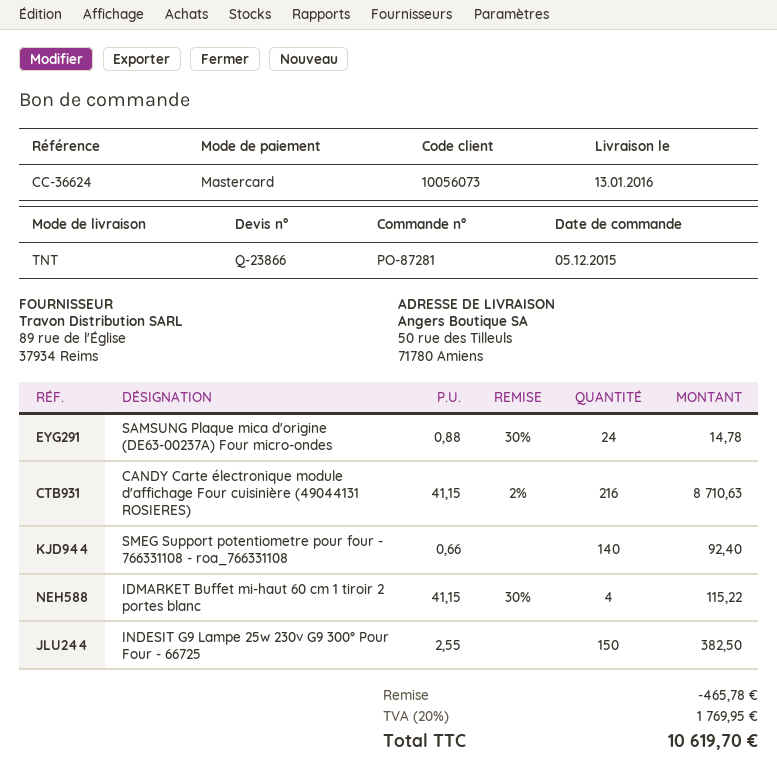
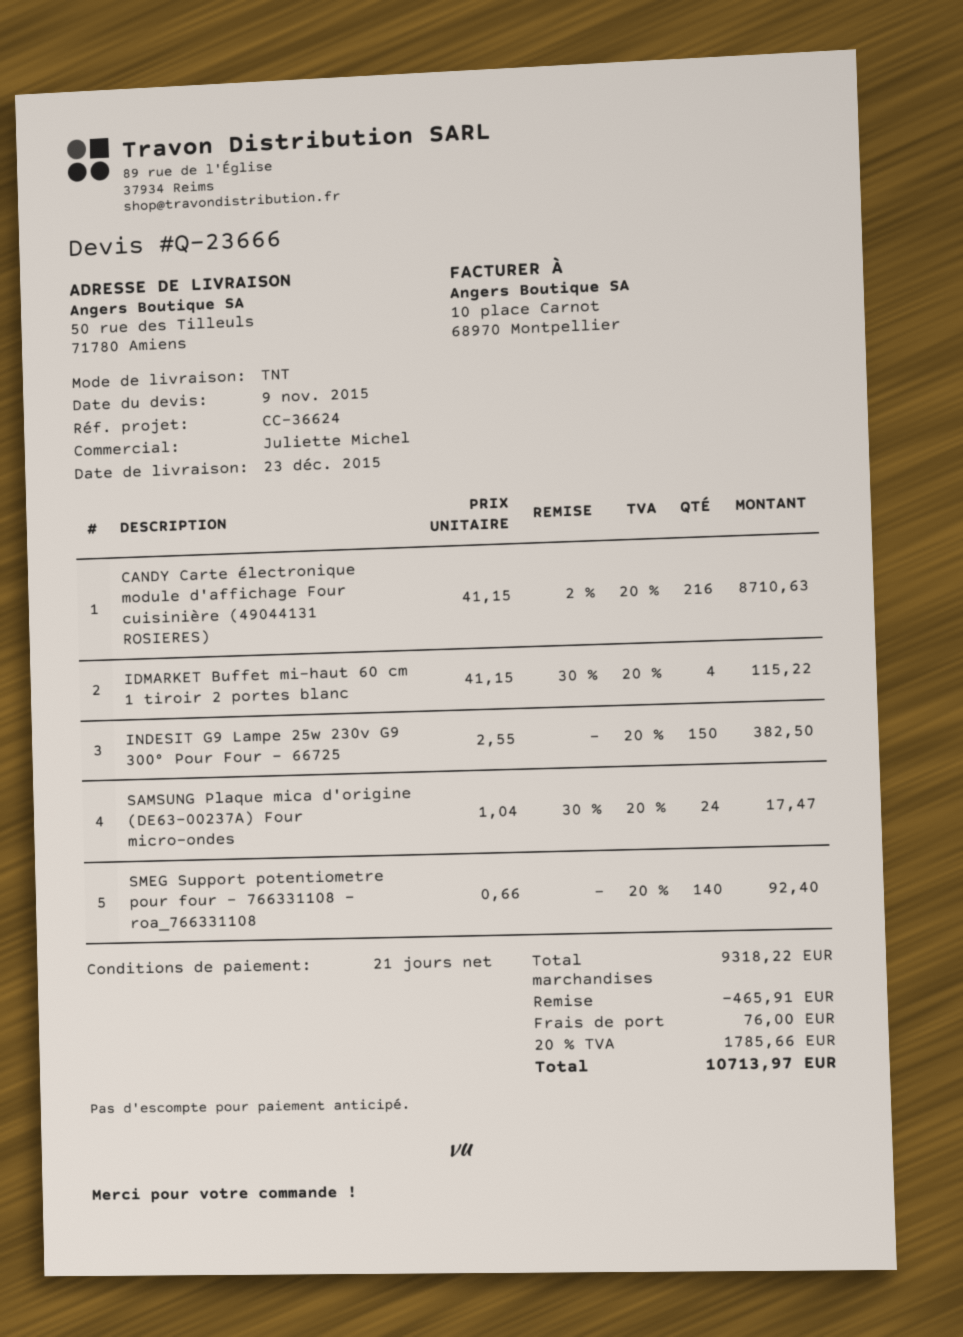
quote number: Q-23866 -> Q-23666
delivery date: 2016-01-13 -> 2015-12-23
SAMSUNG Plaque mica d'origine (DE63-00237A) Four micro-ondes: 24 x 0.88 - 30% = 14.78 -> 24 x 1.04 - 30% = 17.47
discount: 465.78 -> 465.91
shipping: none -> 76.00
tax: 20% = 1769.95 -> 20% = 1785.66
total: 10619.70 -> 10713.97

